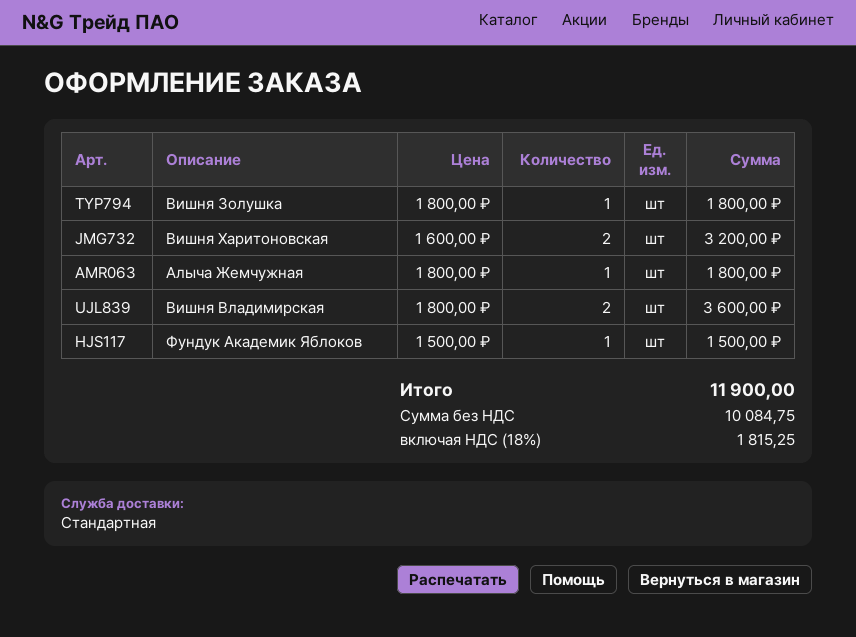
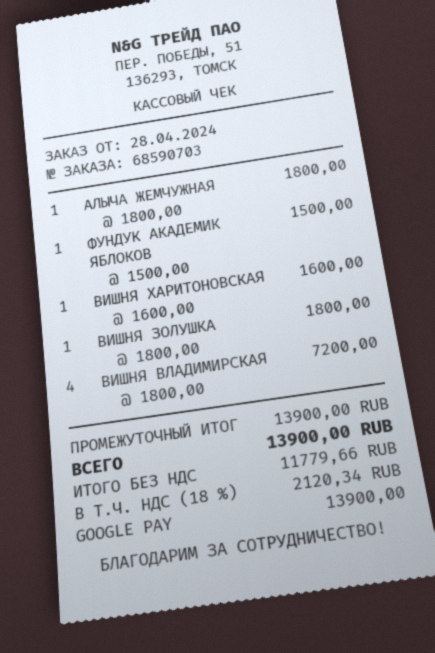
Вишня Харитоновская: 2 x 1600.00 = 3200.00 -> 1 x 1600.00 = 1600.00
Вишня Владимирская: 2 x 1800.00 = 3600.00 -> 4 x 1800.00 = 7200.00
net: 10084.75 -> 11779.66
tax: 18% = 1815.25 -> 18% = 2120.34
total: 11900.00 -> 13900.00

